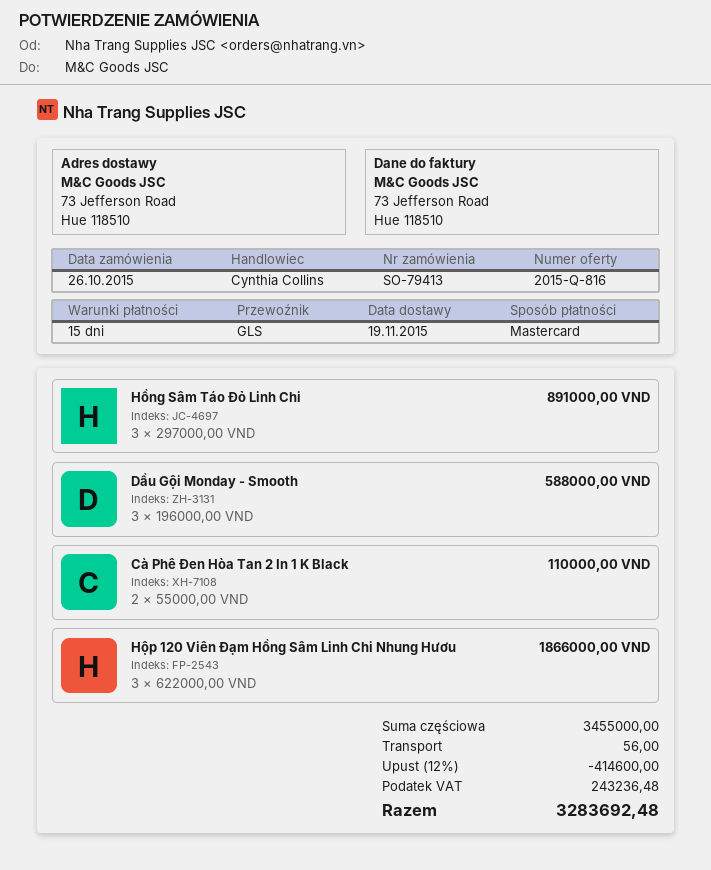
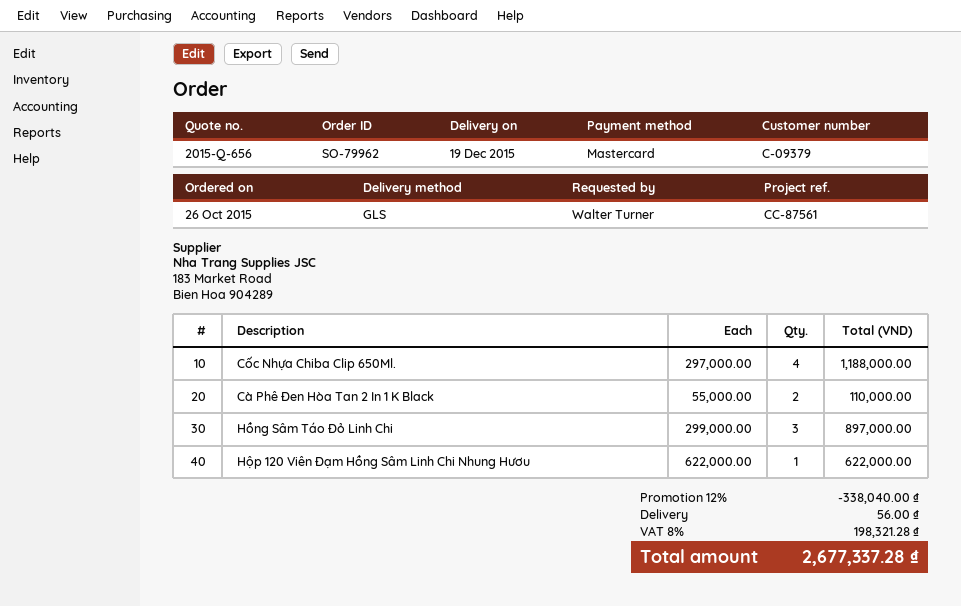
quote number: 2015-Q-816 -> 2015-Q-656
order number: SO-79413 -> SO-79962
delivery date: 2015-11-19 -> 2015-12-19
Hồng Sâm Táo Đỏ Linh Chi: 3 x 297000.00 = 891000.00 -> 3 x 299000.00 = 897000.00
Dầu Gội Monday - Smooth: 3 x 196000.00 = 588000.00 -> none
Hộp 120 Viên Đạm Hồng Sâm Linh Chi Nhung Hươu: 3 x 622000.00 = 1866000.00 -> 1 x 622000.00 = 622000.00
Cốc Nhựa Chiba Clip 650Ml.: none -> 4 x 297000.00 = 1188000.00
discount: 12% = 414600.00 -> 12% = 338040.00
tax: 243236.48 -> 198321.28
total: 3283692.48 -> 2677337.28

